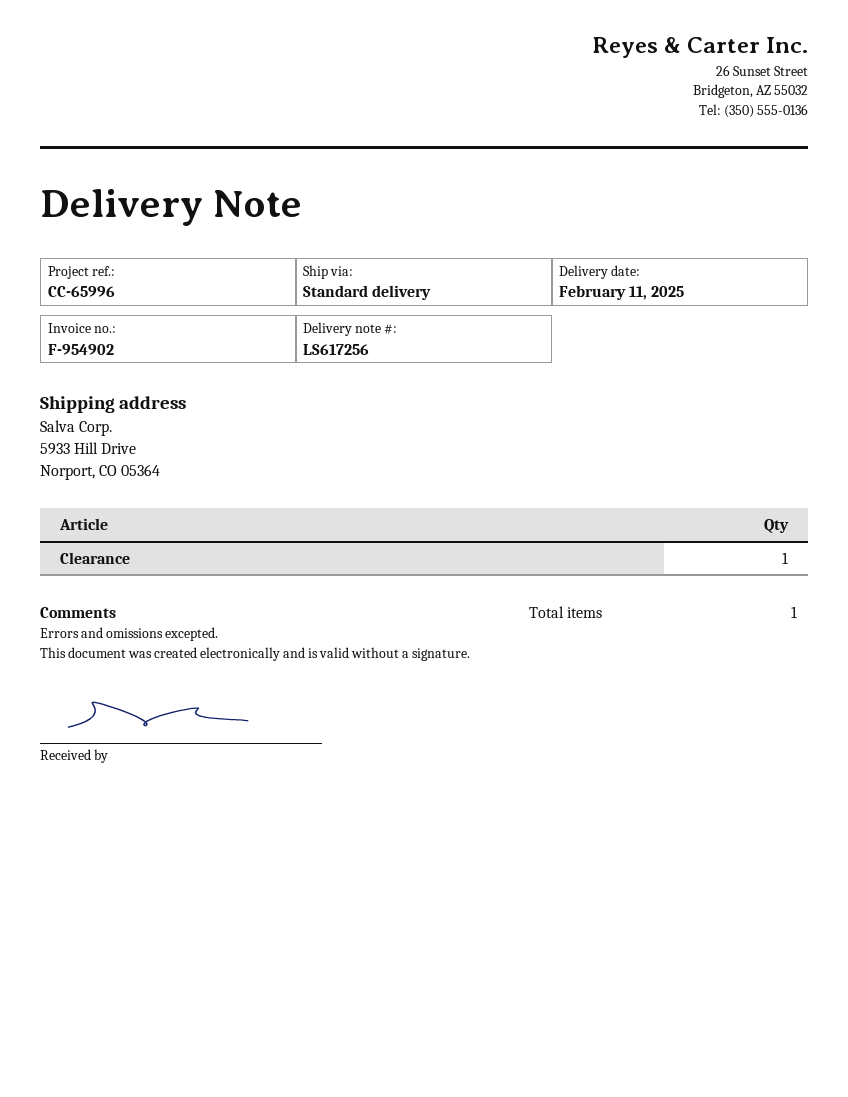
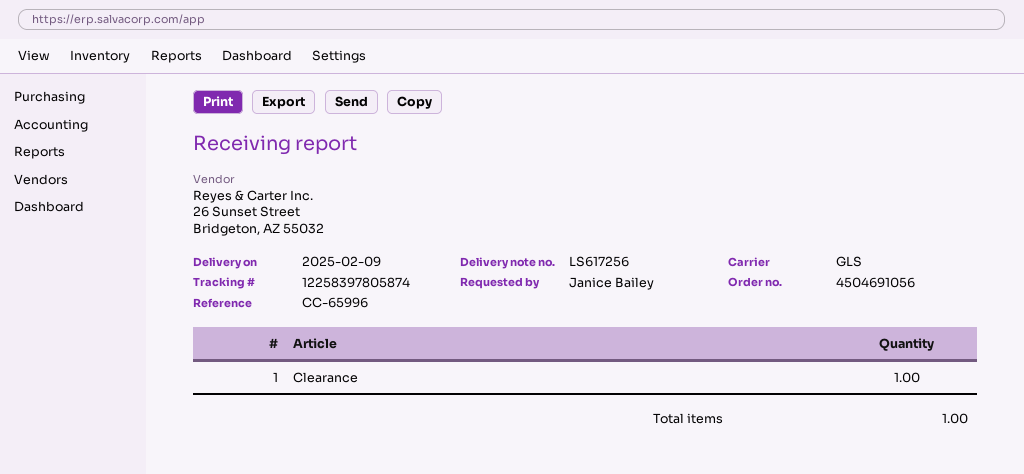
delivery date: 2025-02-11 -> 2025-02-09
shipping method: standard -> GLS

